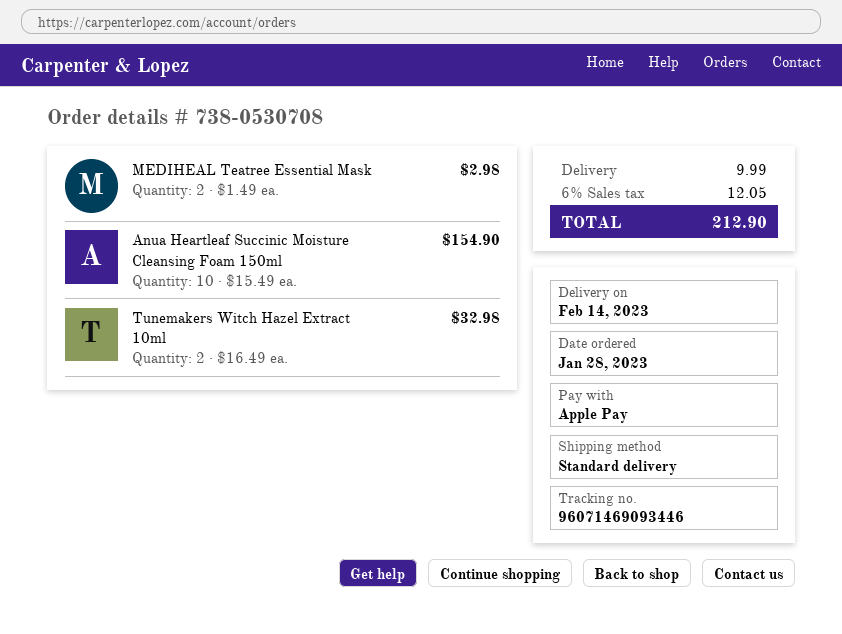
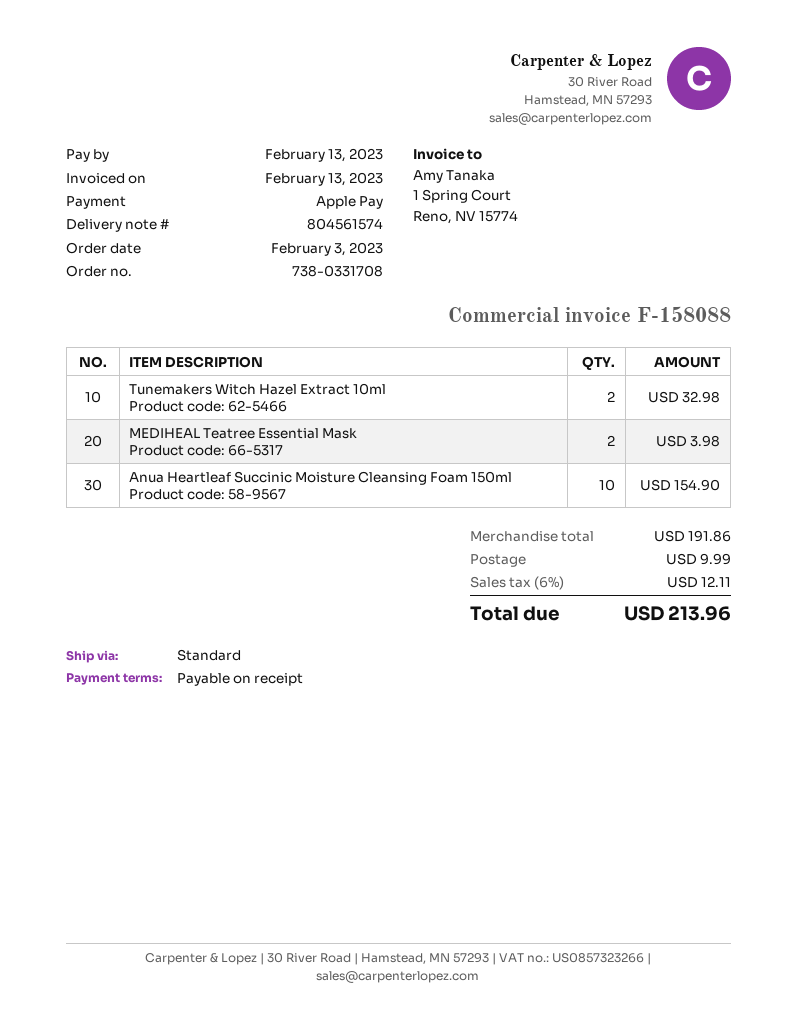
order number: 738-0530708 -> 738-0331708
order date: 2023-01-28 -> 2023-02-03
MEDIHEAL Teatree Essential Mask: 2 for 2.98 -> 2 for 3.98
tax: 6% = 12.05 -> 6% = 12.11
total: 212.90 -> 213.96

